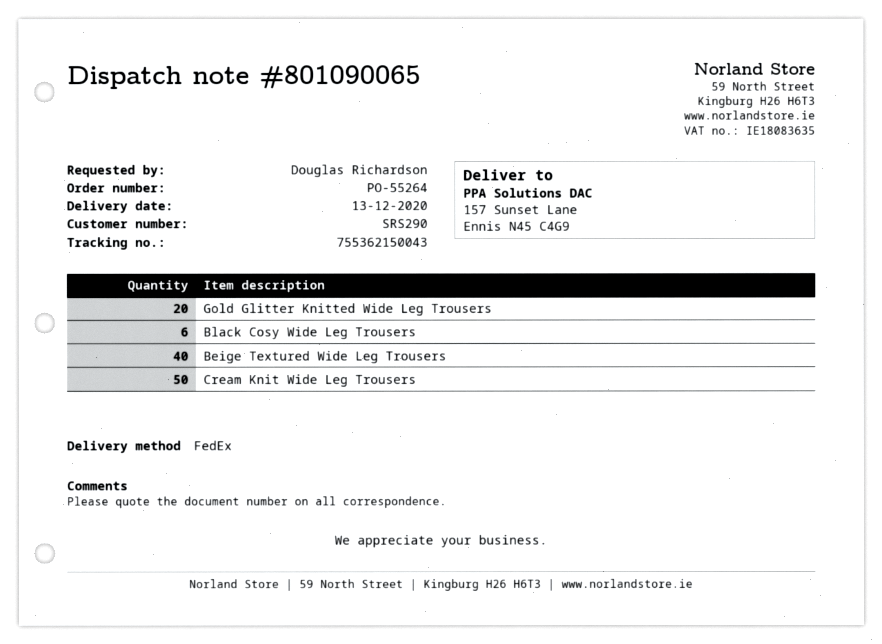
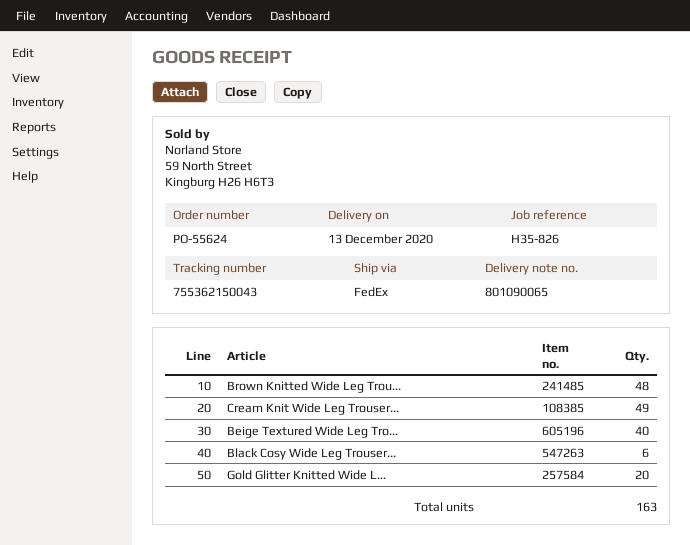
order number: PO-55264 -> PO-55624
Cream Knit Wide Leg Trousers: 50 -> 49
Brown Knitted Wide Leg Trou...: none -> 48

